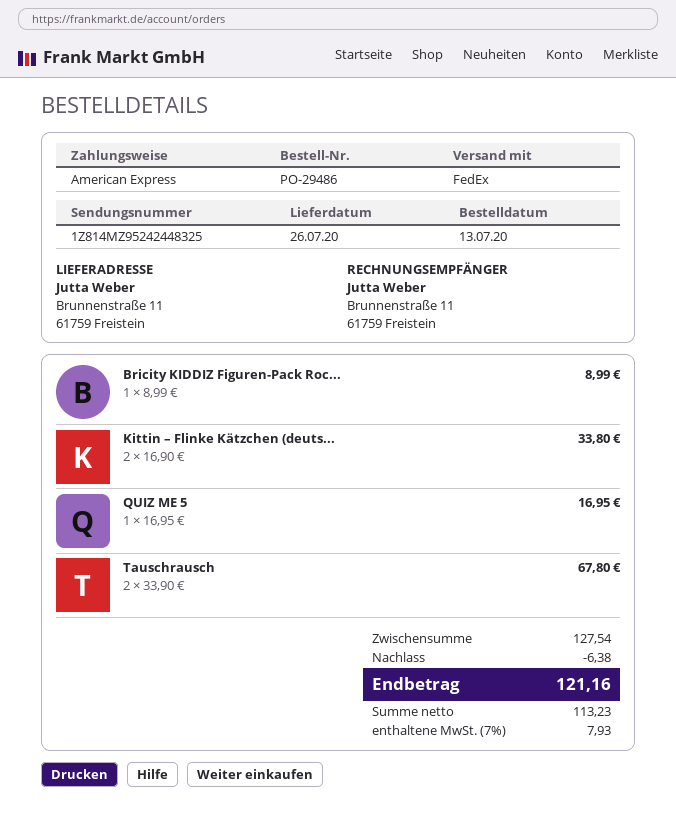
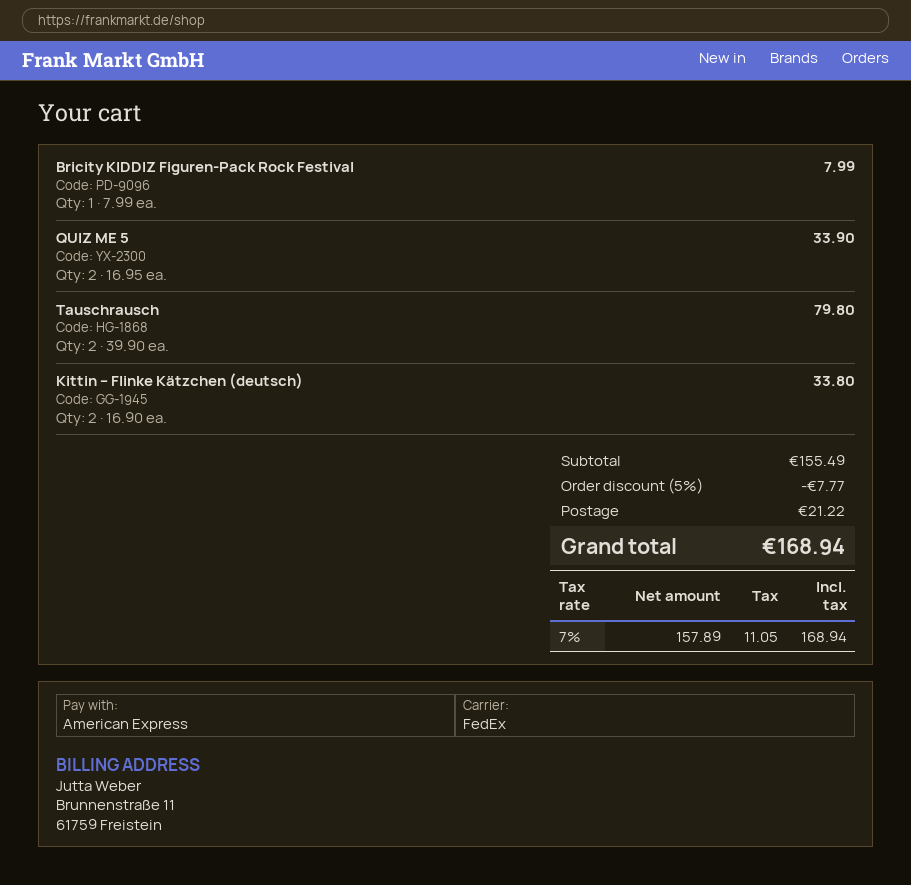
Bricity KIDDIZ Figuren-Pack Roc...: 1 x 8.99 = 8.99 -> 1 x 7.99 = 7.99
QUIZ ME 5: 1 x 16.95 = 16.95 -> 2 x 16.95 = 33.90
Tauschrausch: 2 x 33.90 = 67.80 -> 2 x 39.90 = 79.80
subtotal: 127.54 -> 155.49
discount: 6.38 -> 7.77
shipping: none -> 21.22
net: 113.23 -> 157.89
tax: 7% = 7.93 -> 7% = 11.05
total: 121.16 -> 168.94

